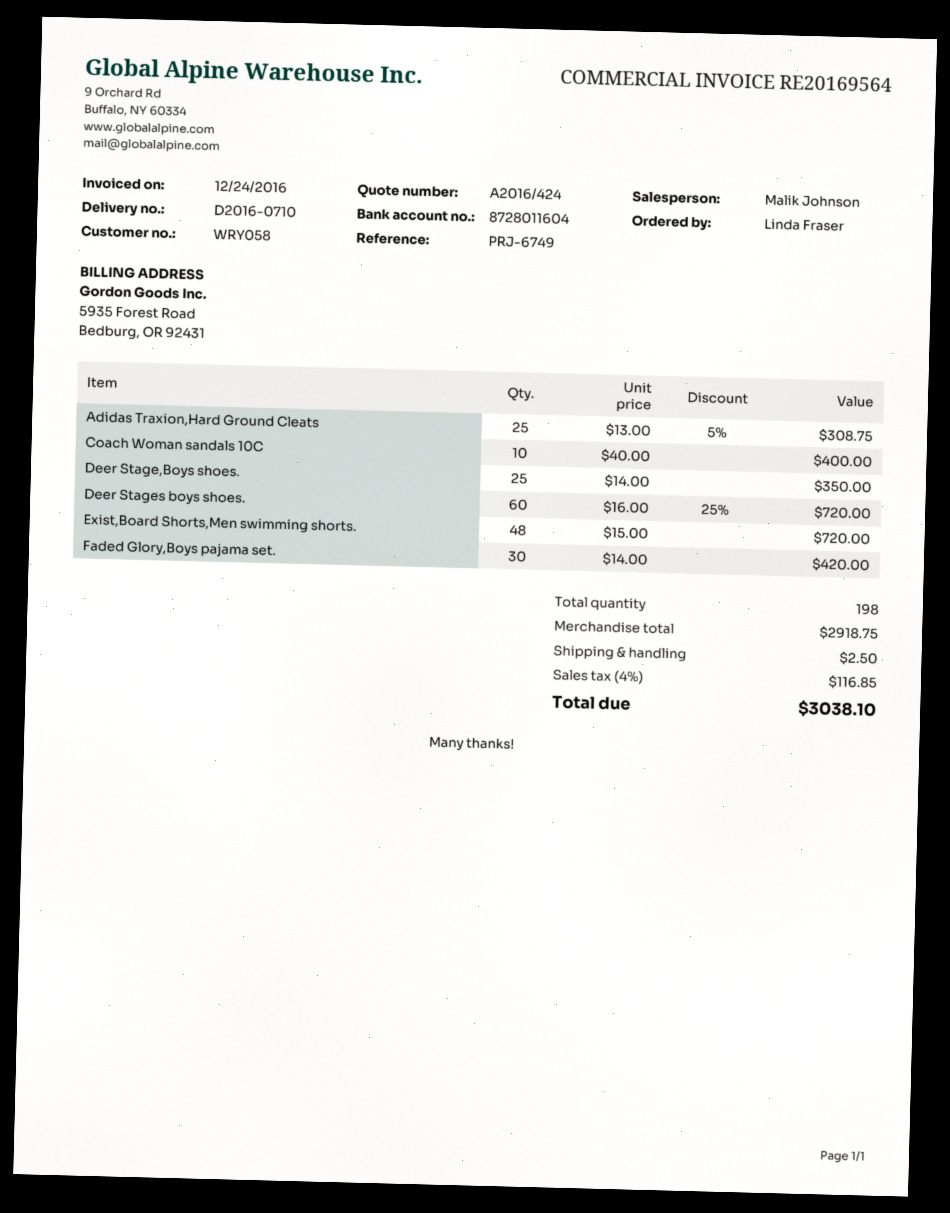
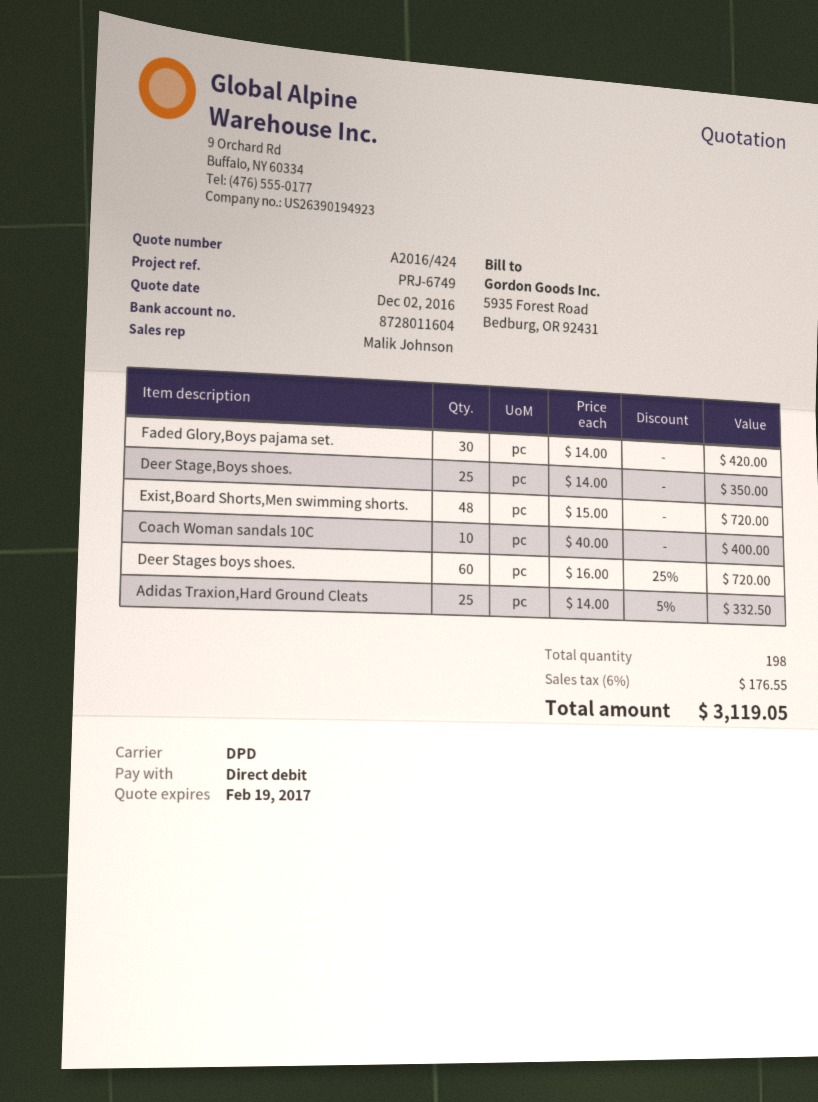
Adidas Traxion,Hard Ground Cleats: 25 x 13.00 - 5% = 308.75 -> 25 x 14.00 - 5% = 332.50
shipping: 2.50 -> none
tax: 4% = 116.85 -> 6% = 176.55
total: 3038.10 -> 3119.05

